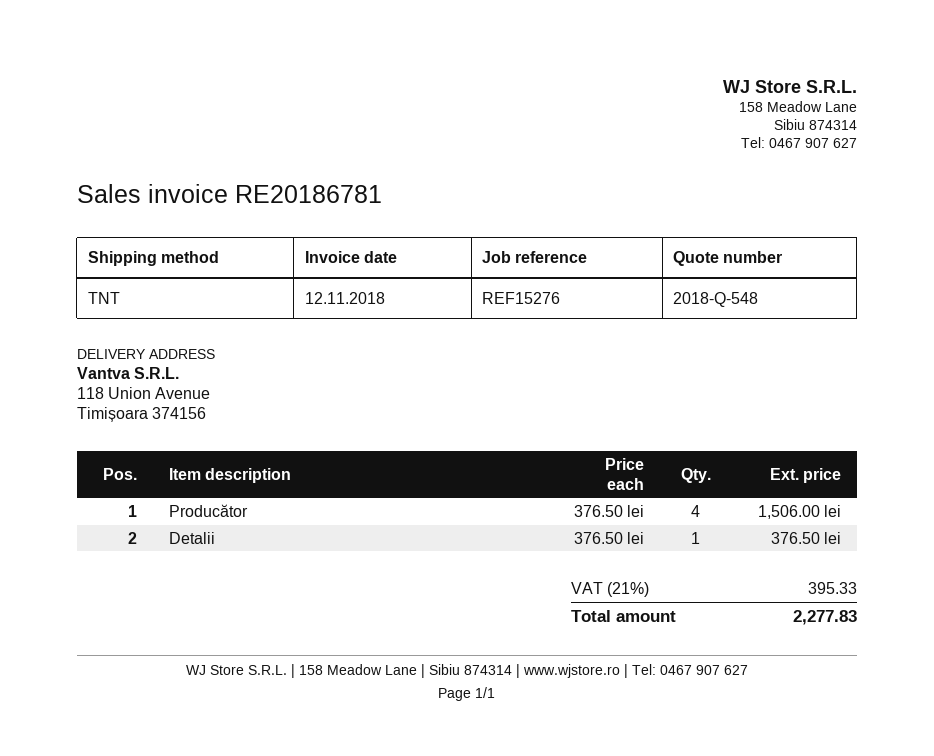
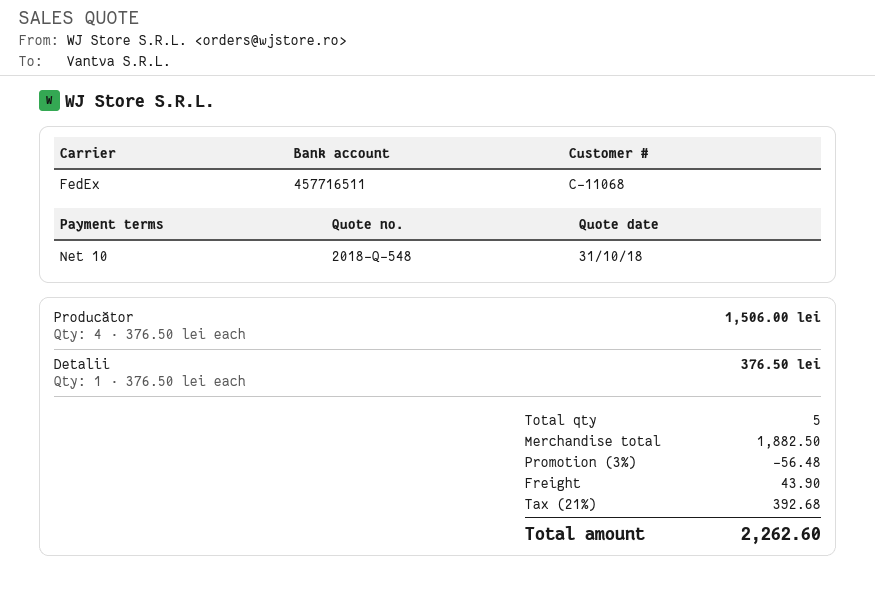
shipping method: TNT -> FedEx
discount: none -> 3% = 56.48
shipping: none -> 43.90
tax: 21% = 395.33 -> 21% = 392.68
total: 2277.83 -> 2262.60

